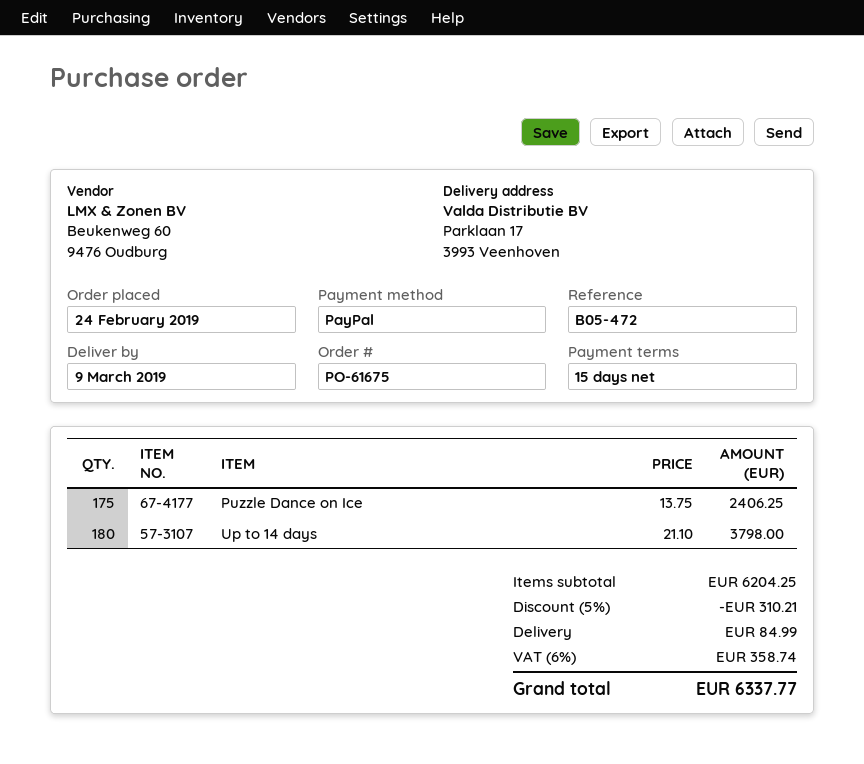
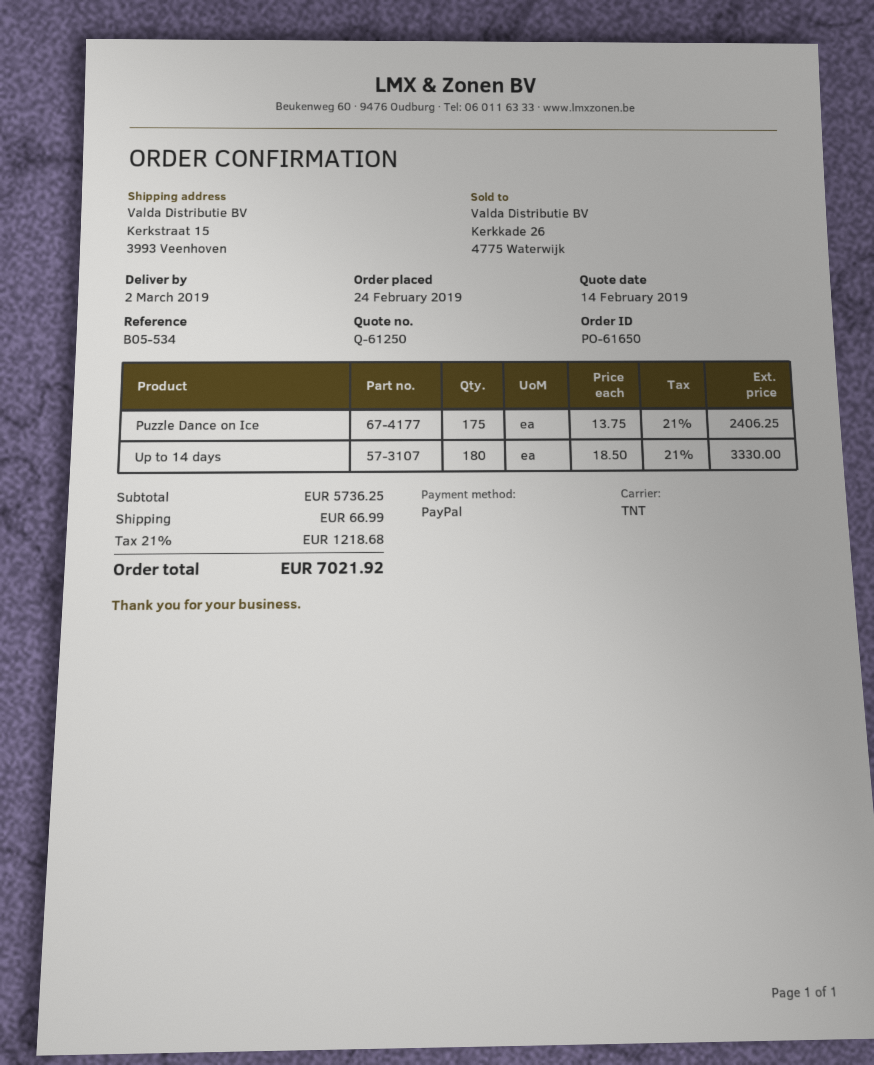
order number: PO-61675 -> PO-61650
delivery date: 2019-03-09 -> 2019-03-02
reference: B05-472 -> B05-534
ship to: Parklaan 17, 3993 Veenhoven -> Kerkstraat 15, 3993 Veenhoven
Up to 14 days: 180 x 21.10 = 3798.00 -> 180 x 18.50 = 3330.00
subtotal: 6204.25 -> 5736.25
discount: 5% = 310.21 -> none
shipping: 84.99 -> 66.99
tax: 6% = 358.74 -> 21% = 1218.68
total: 6337.77 -> 7021.92

